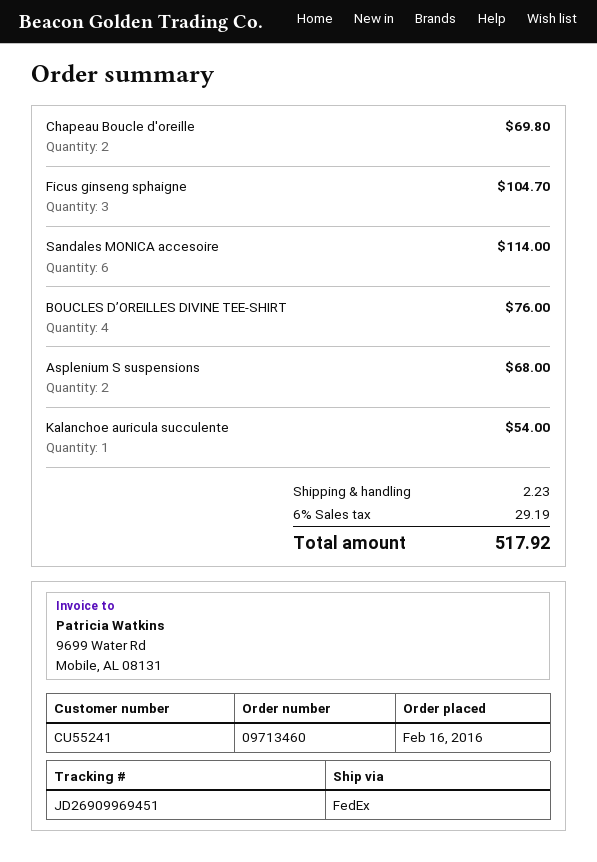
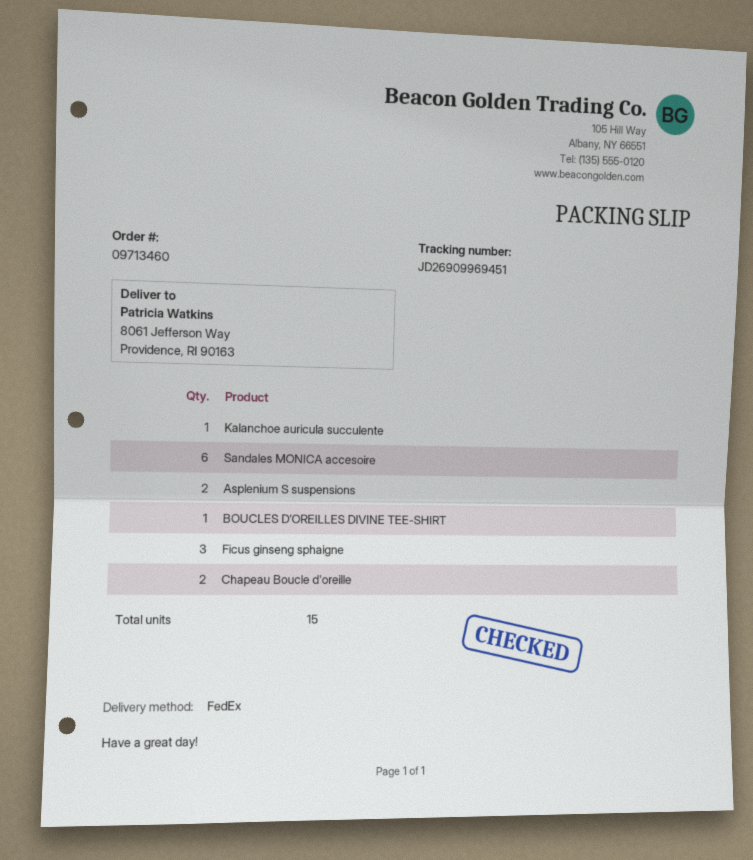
BOUCLES D’OREILLES DIVINE TEE-SHIRT: 4 -> 1

